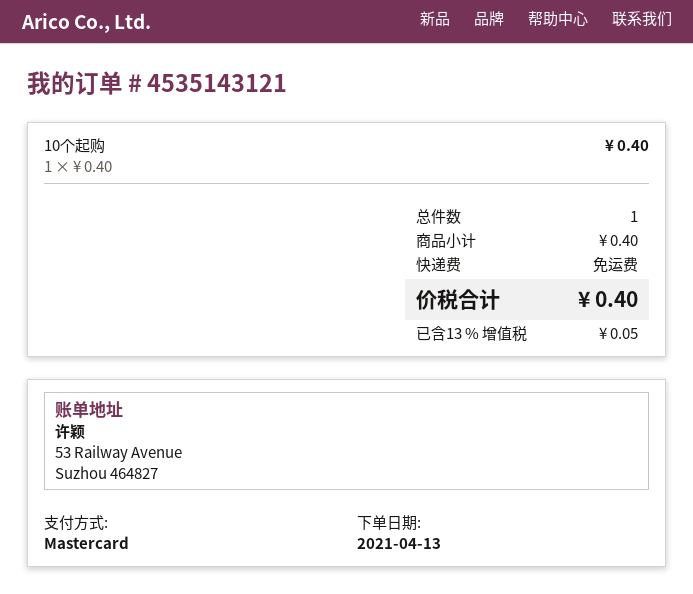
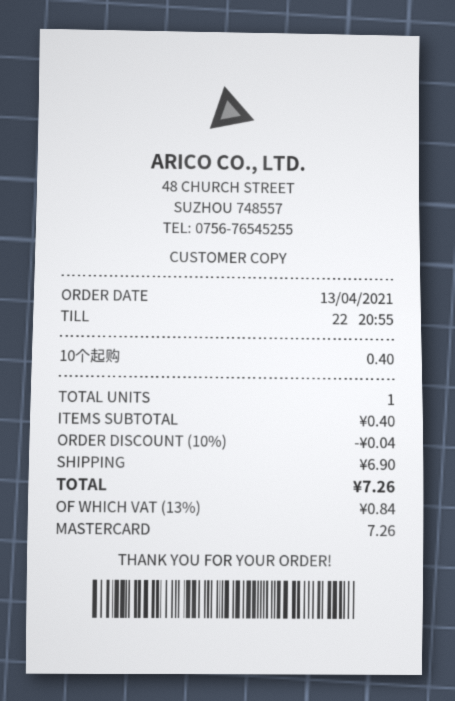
discount: none -> 10% = 0.04
shipping: 0.00 -> 6.90
tax: 13% = 0.05 -> 13% = 0.84
total: 0.40 -> 7.26

